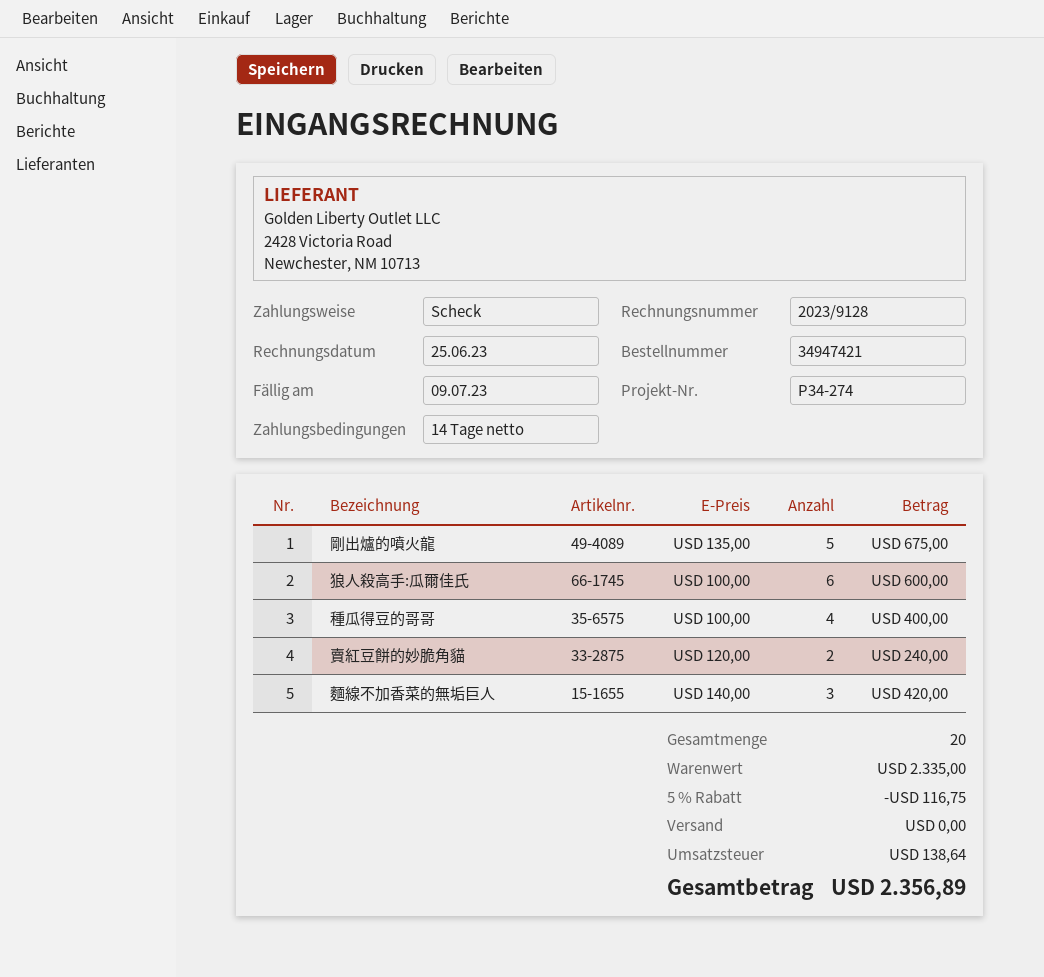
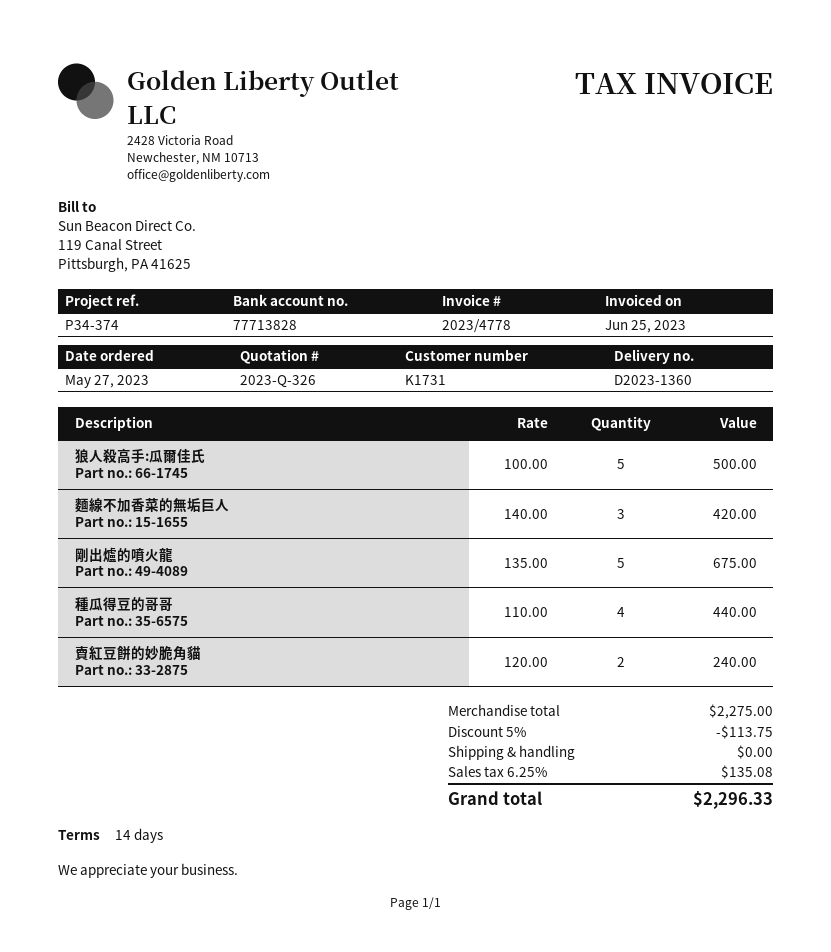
invoice number: 2023/9128 -> 2023/4778
reference: P34-274 -> P34-374
狼人殺高手:瓜爾佳氏: 6 x 100.00 = 600.00 -> 5 x 100.00 = 500.00
種瓜得豆的哥哥: 4 x 100.00 = 400.00 -> 4 x 110.00 = 440.00
subtotal: 2335.00 -> 2275.00
discount: 5% = 116.75 -> 5% = 113.75
tax: 138.64 -> 135.08
total: 2356.89 -> 2296.33

